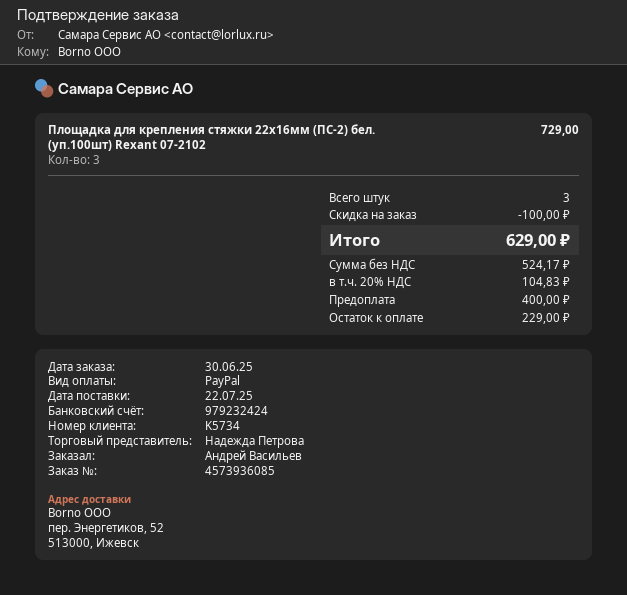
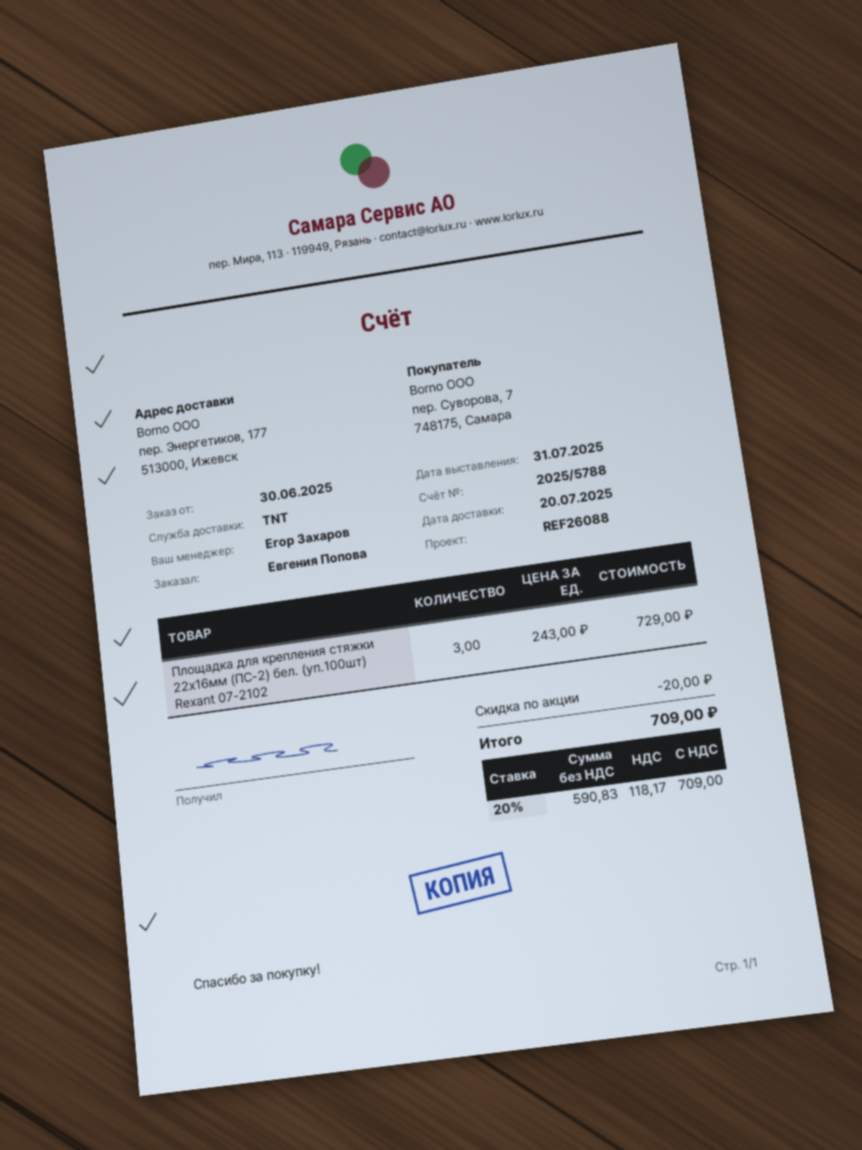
delivery date: 2025-07-22 -> 2025-07-20
ordered by: Андрей Васильев -> Евгения Попова
sales rep: Надежда Петрова -> Егор Захаров
ship to: пер. Энергетиков, 52, 513000, Ижевск -> пер. Энергетиков, 177, 513000, Ижевск
discount: 100.00 -> 20.00
net: 524.17 -> 590.83
tax: 20% = 104.83 -> 20% = 118.17
total: 629.00 -> 709.00

